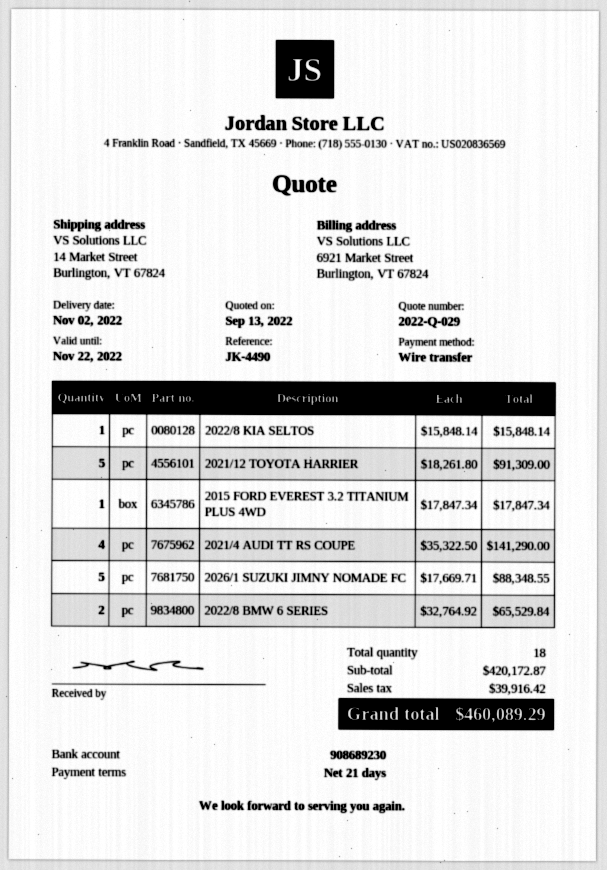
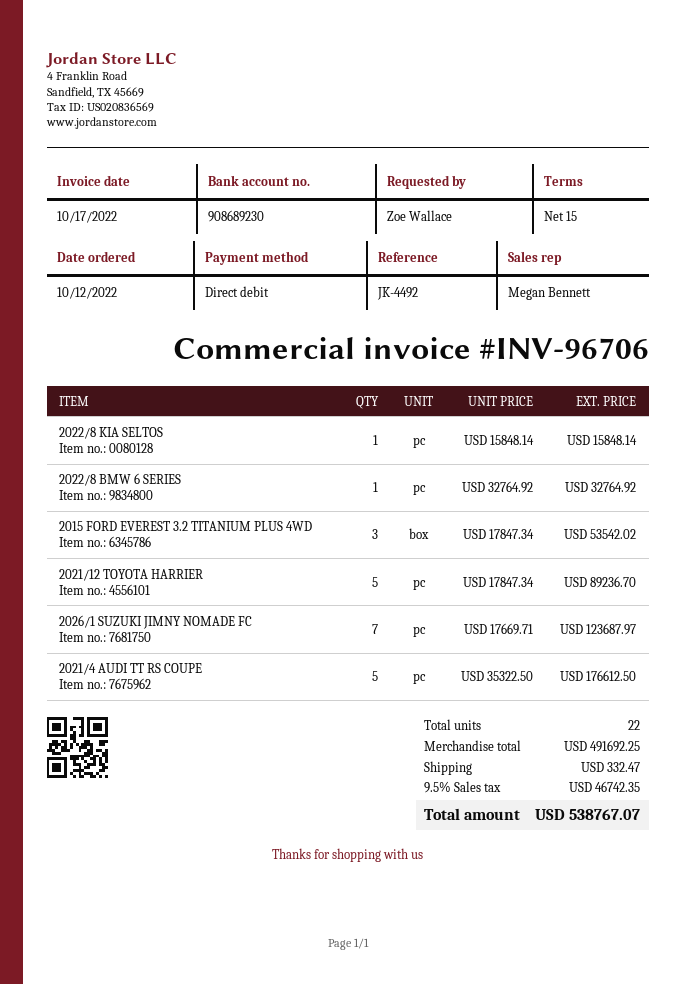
payment terms: 21 days -> 15 days
reference: JK-4490 -> JK-4492
payment method: bank transfer -> direct debit
2021/12 TOYOTA HARRIER: 5 x 18261.80 = 91309.00 -> 5 x 17847.34 = 89236.70
2015 FORD EVEREST 3.2 TITANIUM PLUS 4WD: 1 x 17847.34 = 17847.34 -> 3 x 17847.34 = 53542.02
2021/4 AUDI TT RS COUPE: 4 x 35322.50 = 141290.00 -> 5 x 35322.50 = 176612.50
2026/1 SUZUKI JIMNY NOMADE FC: 5 x 17669.71 = 88348.55 -> 7 x 17669.71 = 123687.97
2022/8 BMW 6 SERIES: 2 x 32764.92 = 65529.84 -> 1 x 32764.92 = 32764.92
total quantity: 18 -> 22
subtotal: 420172.87 -> 491692.25
shipping: none -> 332.47
tax: 39916.42 -> 46742.35
total: 460089.29 -> 538767.07

